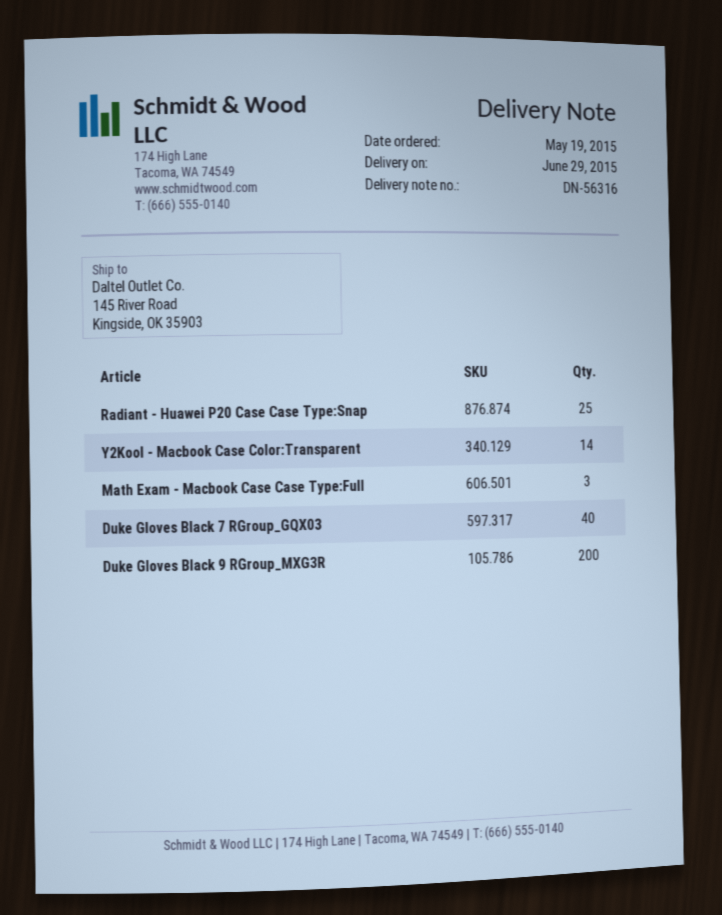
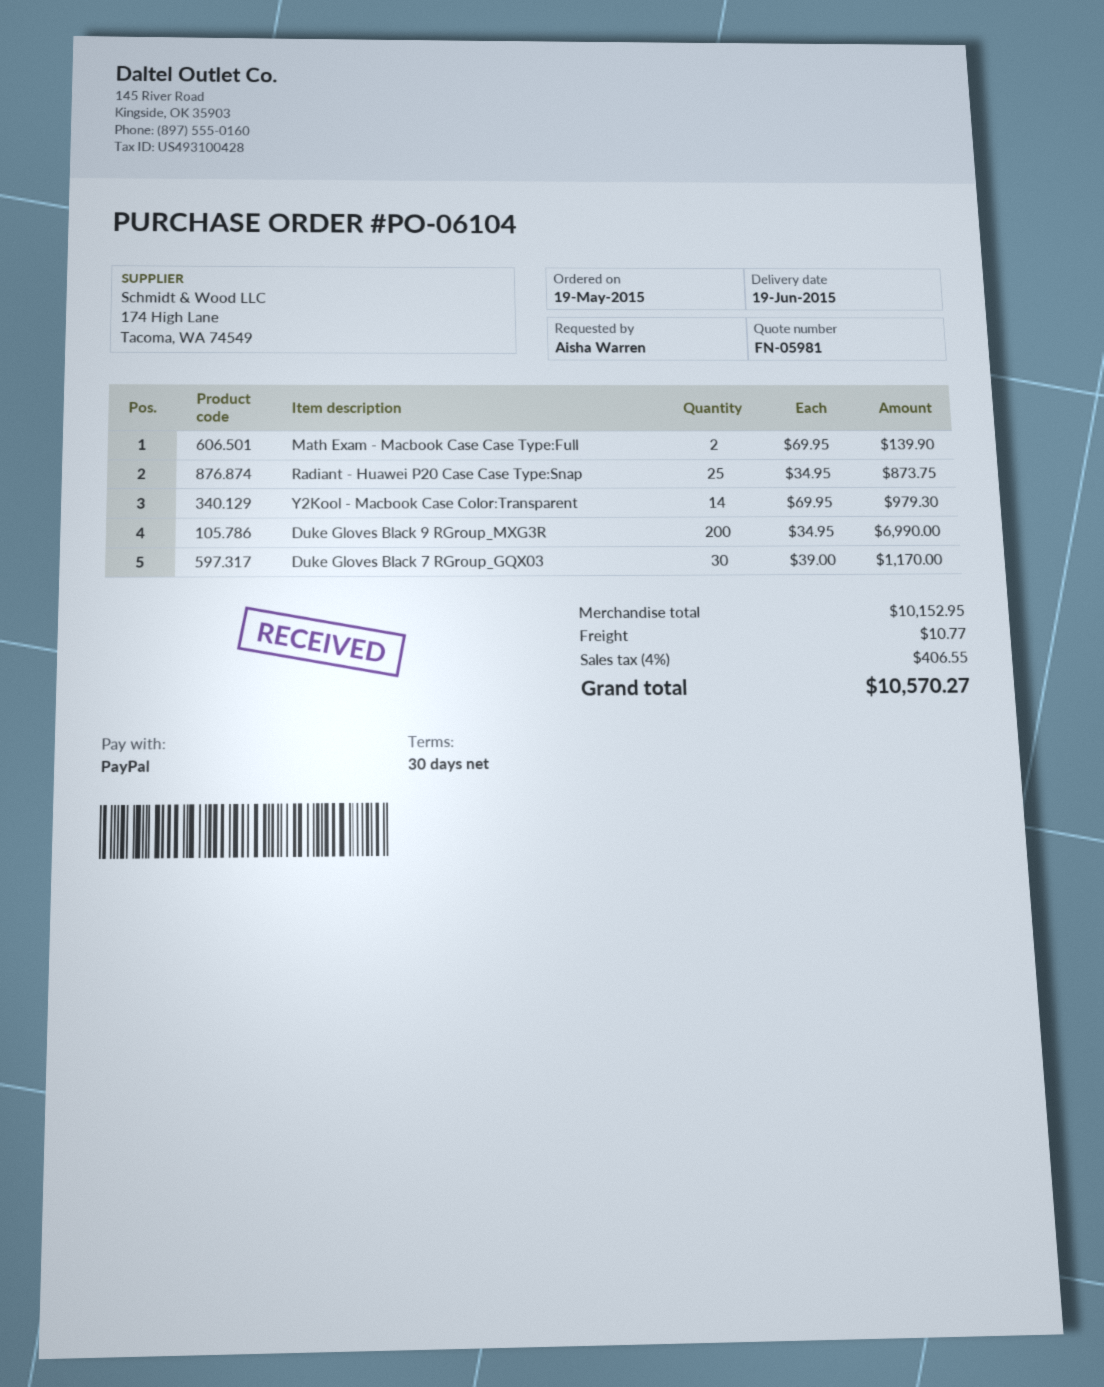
delivery date: 2015-06-29 -> 2015-06-19
Math Exam - Macbook Case Case Type:Full: 3 -> 2
Duke Gloves Black 7 RGroup_GQX03: 40 -> 30

